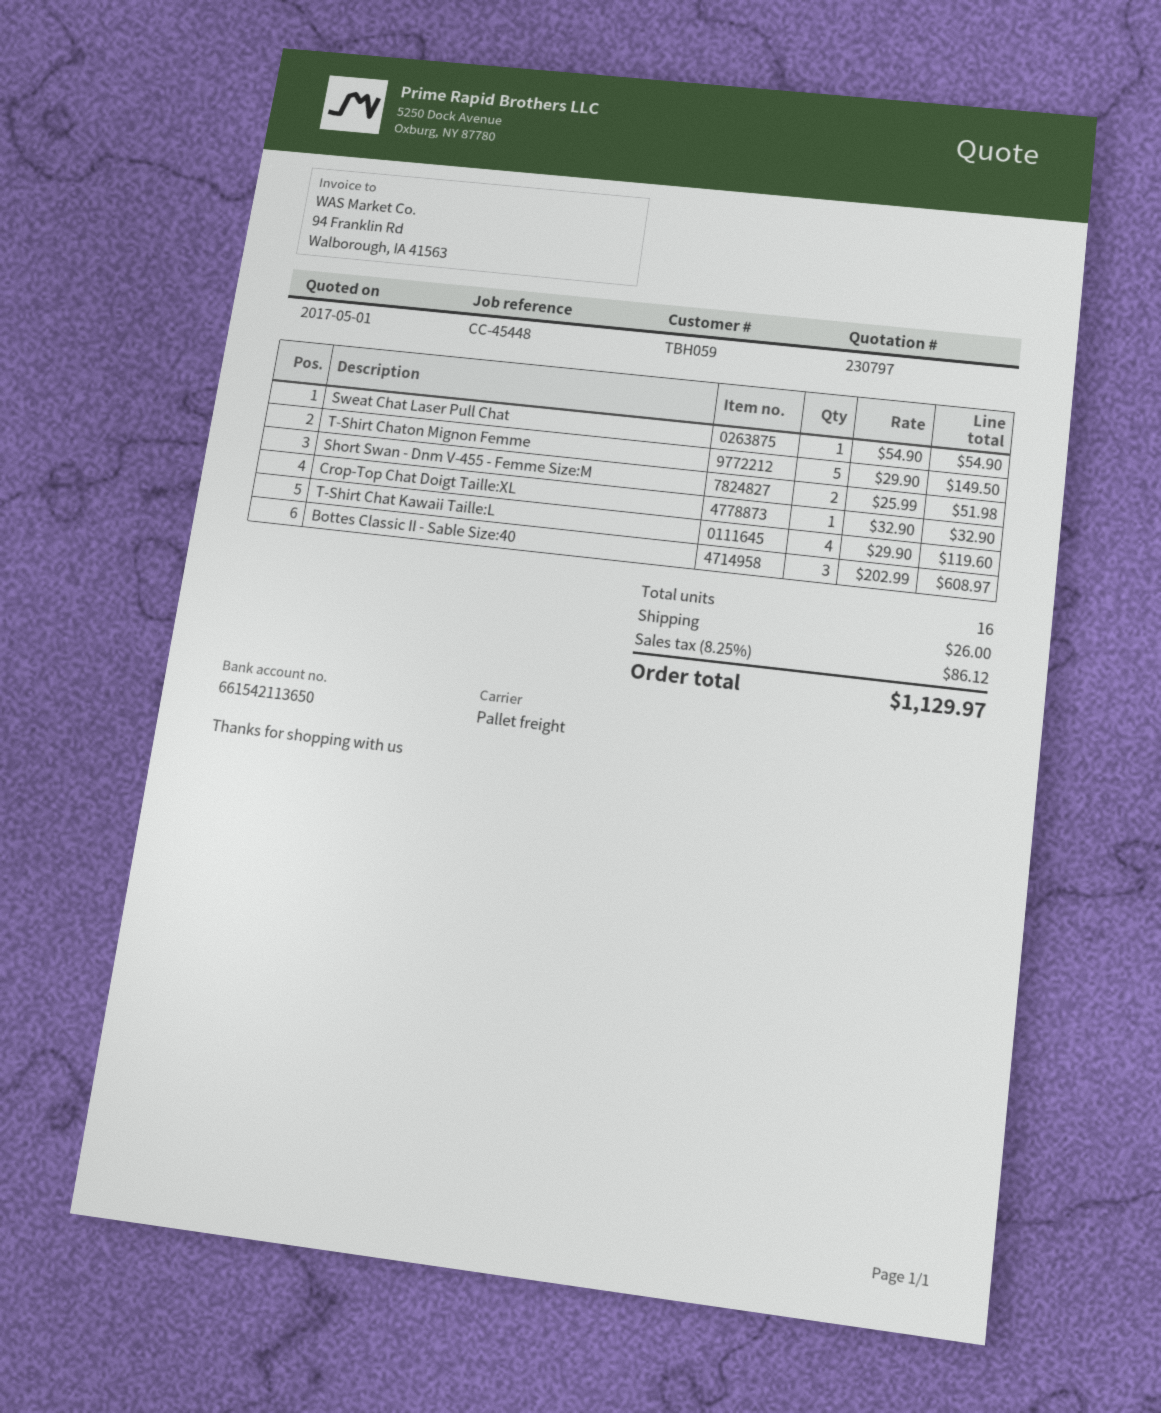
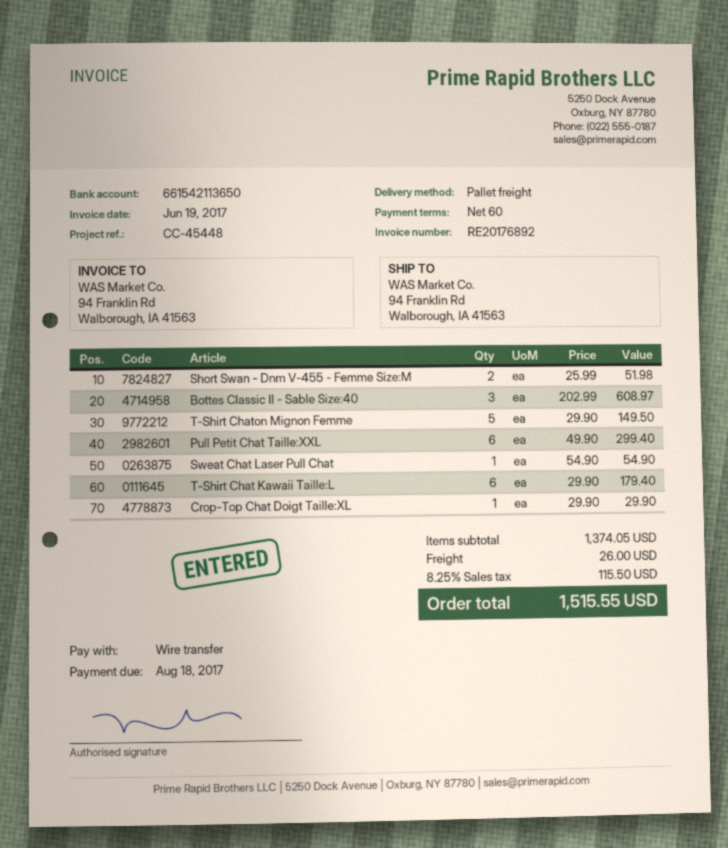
Crop-Top Chat Doigt Taille:XL: 1 x 32.90 = 32.90 -> 1 x 29.90 = 29.90
T-Shirt Chat Kawaii Taille:L: 4 x 29.90 = 119.60 -> 6 x 29.90 = 179.40
Pull Petit Chat Taille:XXL: none -> 6 x 49.90 = 299.40
tax: 8.25% = 86.12 -> 8.25% = 115.50
total: 1129.97 -> 1515.55

